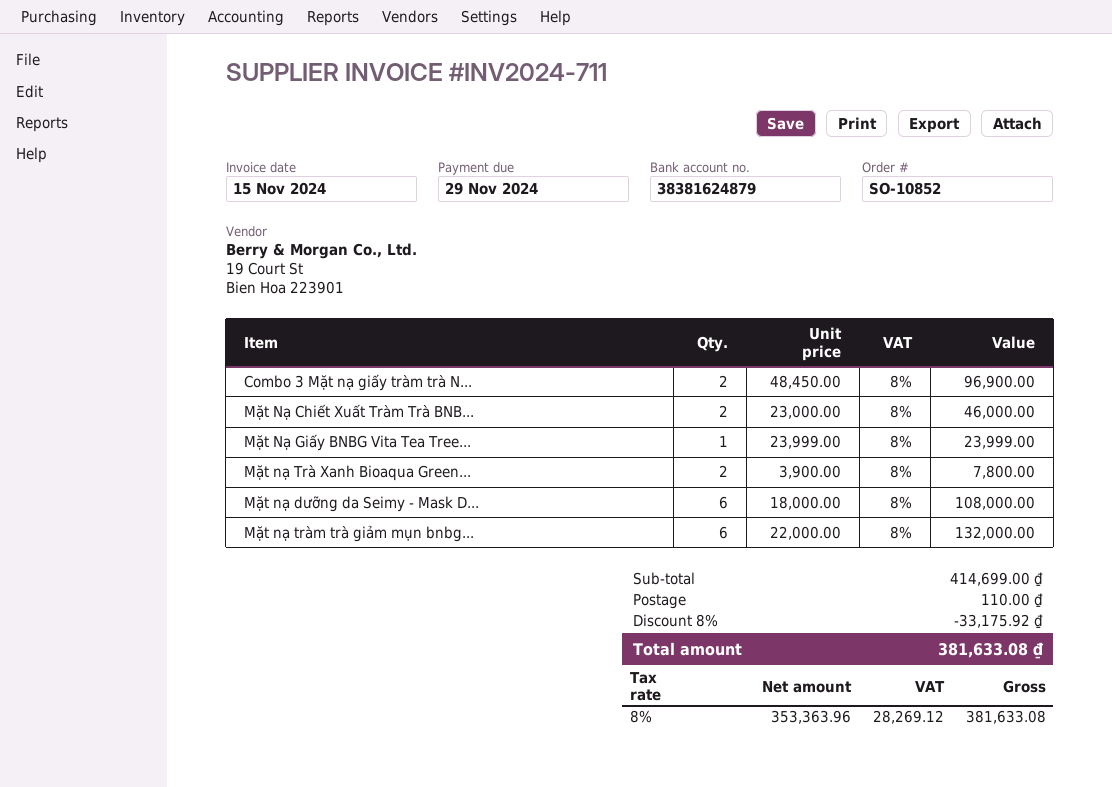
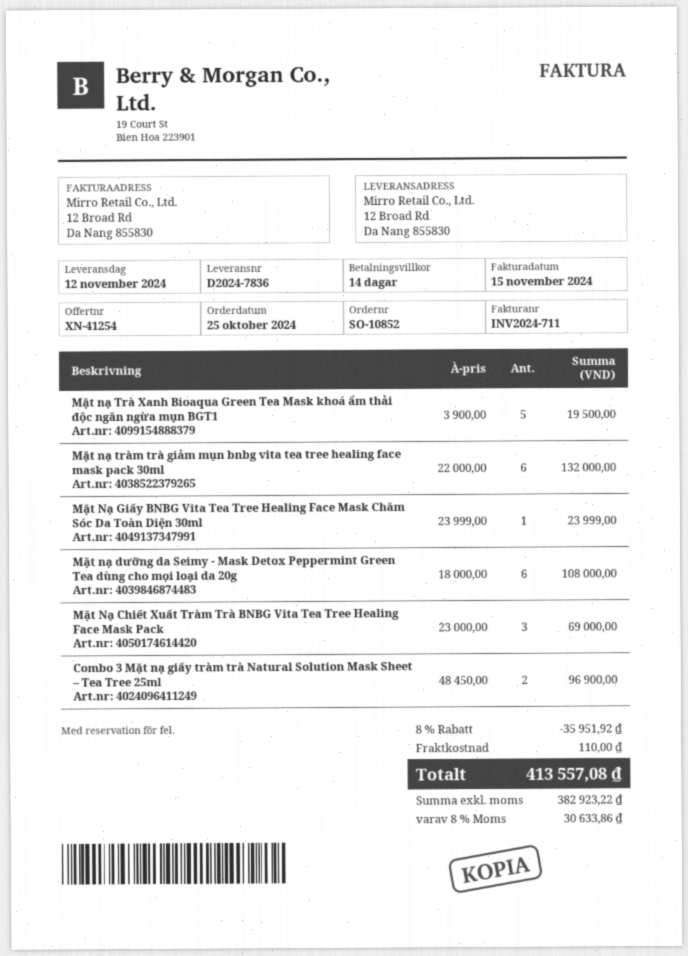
Mặt Nạ Chiết Xuất Tràm Trà BNB...: 2 x 23000.00 = 46000.00 -> 3 x 23000.00 = 69000.00
Mặt nạ Trà Xanh Bioaqua Green...: 2 x 3900.00 = 7800.00 -> 5 x 3900.00 = 19500.00
discount: 8% = 33175.92 -> 8% = 35951.92
net: 353363.96 -> 382923.22
tax: 8% = 28269.12 -> 8% = 30633.86
total: 381633.08 -> 413557.08

